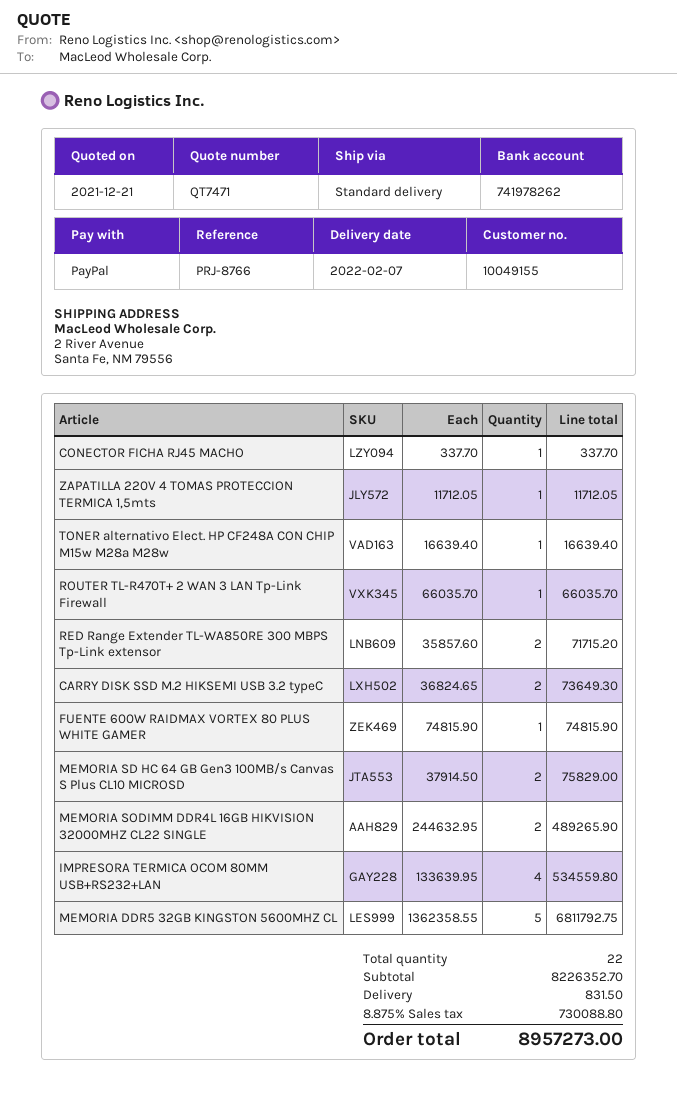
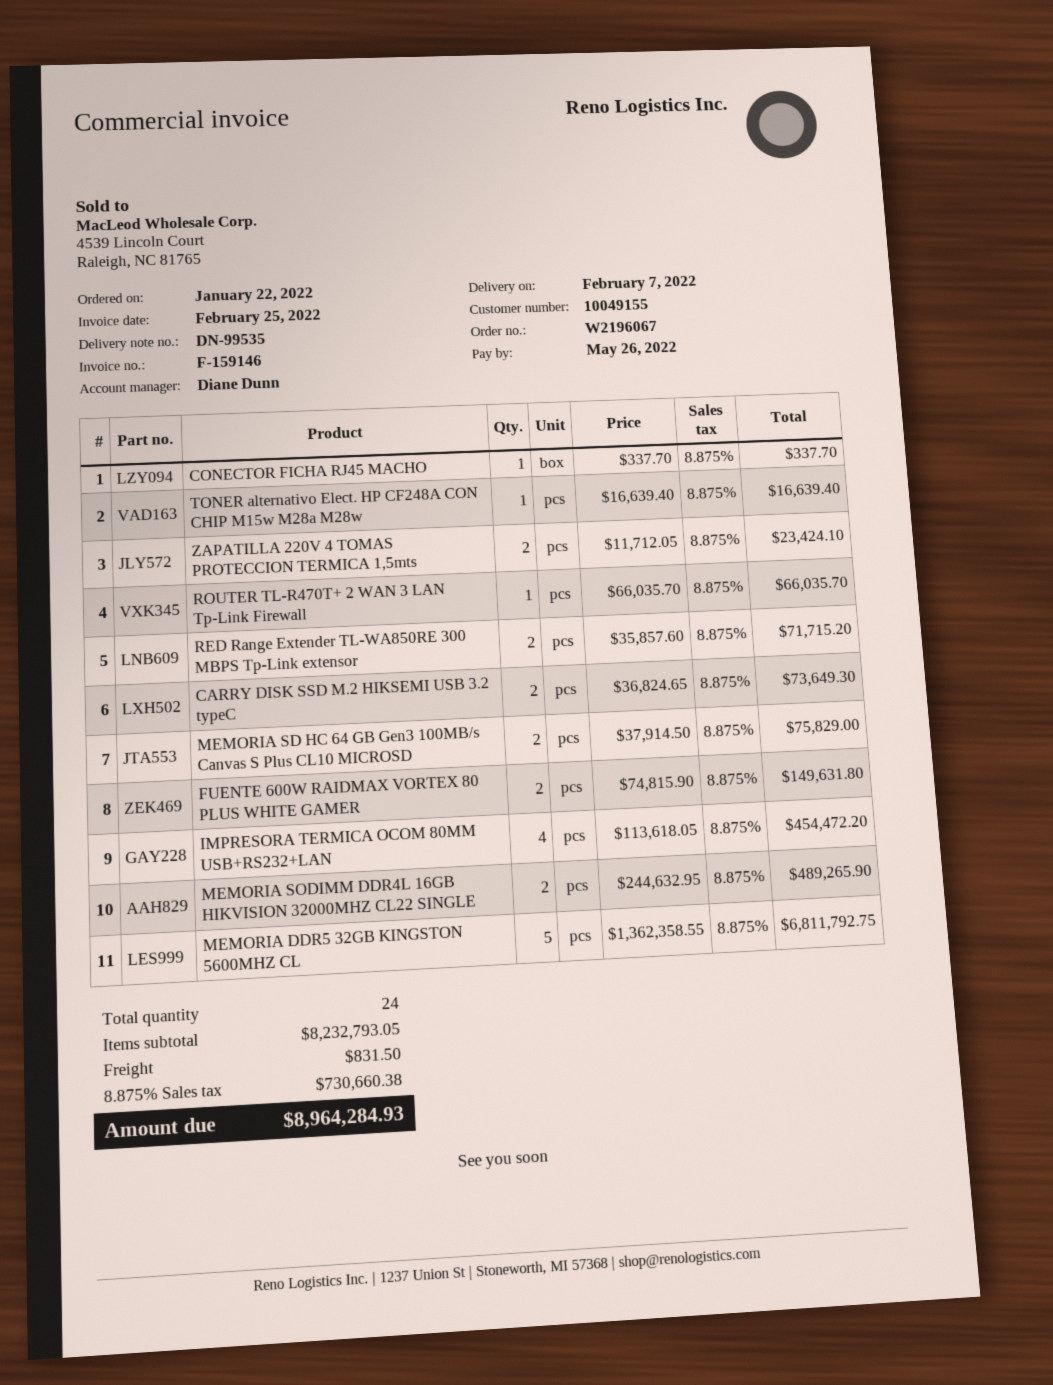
ZAPATILLA 220V 4 TOMAS PROTECCION TERMICA 1,5mts: 1 x 11712.05 = 11712.05 -> 2 x 11712.05 = 23424.10
FUENTE 600W RAIDMAX VORTEX 80 PLUS WHITE GAMER: 1 x 74815.90 = 74815.90 -> 2 x 74815.90 = 149631.80
IMPRESORA TERMICA OCOM 80MM USB+RS232+LAN: 4 x 133639.95 = 534559.80 -> 4 x 113618.05 = 454472.20
total quantity: 22 -> 24
subtotal: 8226352.70 -> 8232793.05
tax: 8.875% = 730088.80 -> 8.875% = 730660.38
total: 8957273.00 -> 8964284.93

